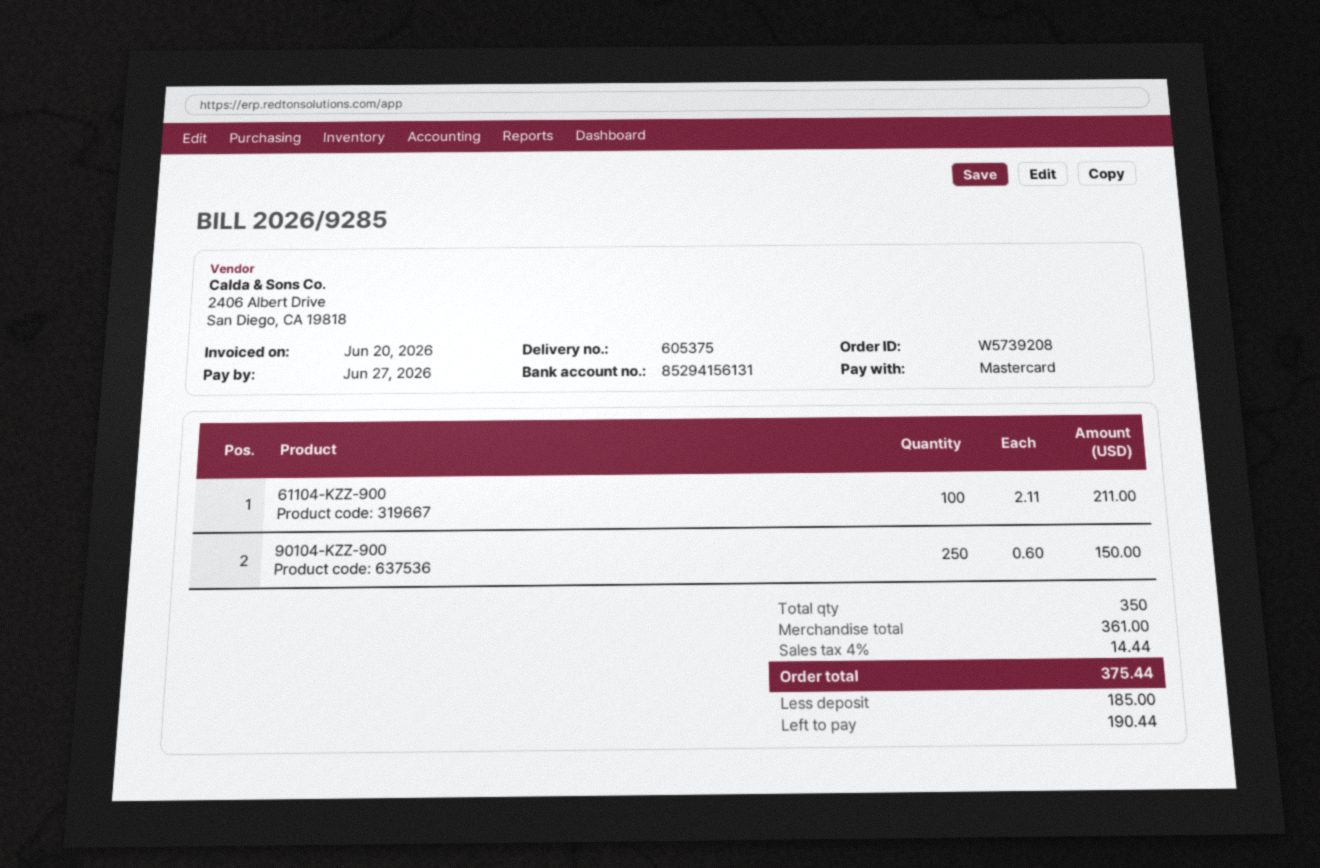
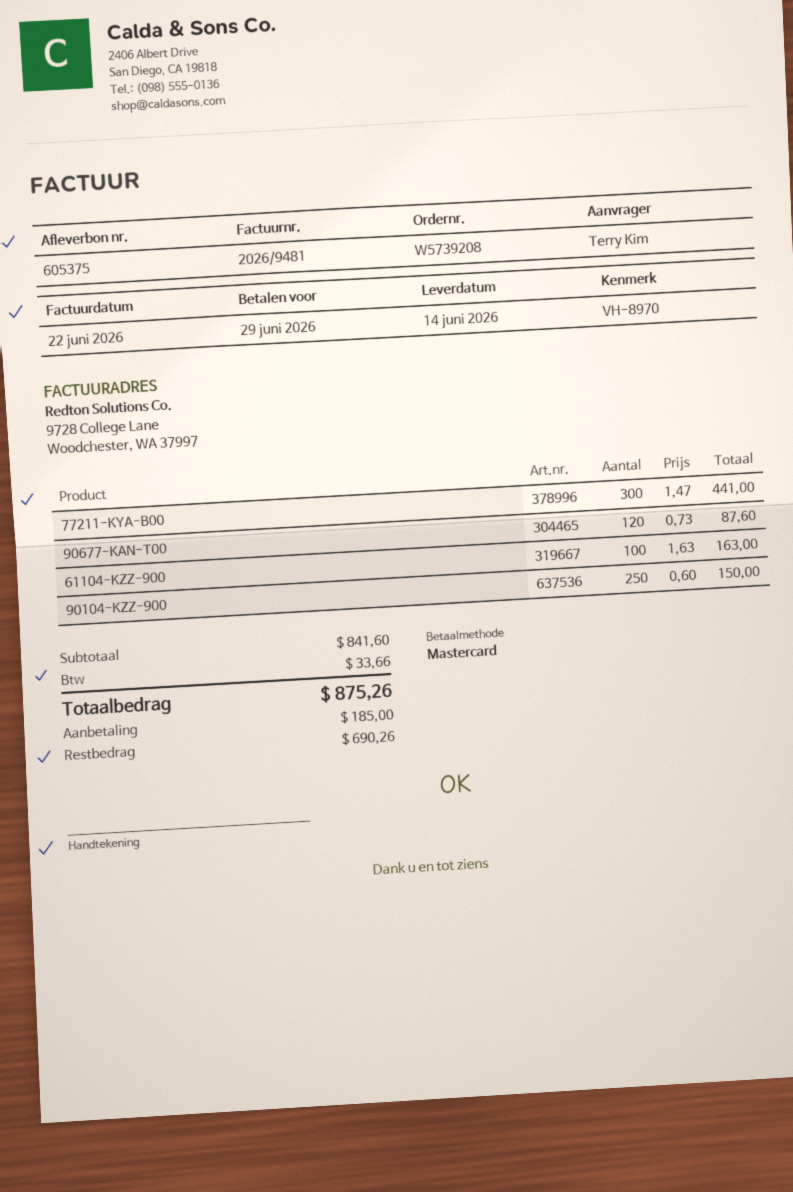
invoice number: 2026/9285 -> 2026/9481
invoice date: 2026-06-20 -> 2026-06-22
due date: 2026-06-27 -> 2026-06-29
61104-KZZ-900: 100 x 2.11 = 211.00 -> 100 x 1.63 = 163.00
77211-KYA-B00: none -> 300 x 1.47 = 441.00
90677-KAN-T00: none -> 120 x 0.73 = 87.60
subtotal: 361.00 -> 841.60
tax: 14.44 -> 33.66
total: 375.44 -> 875.26
balance: 190.44 -> 690.26

